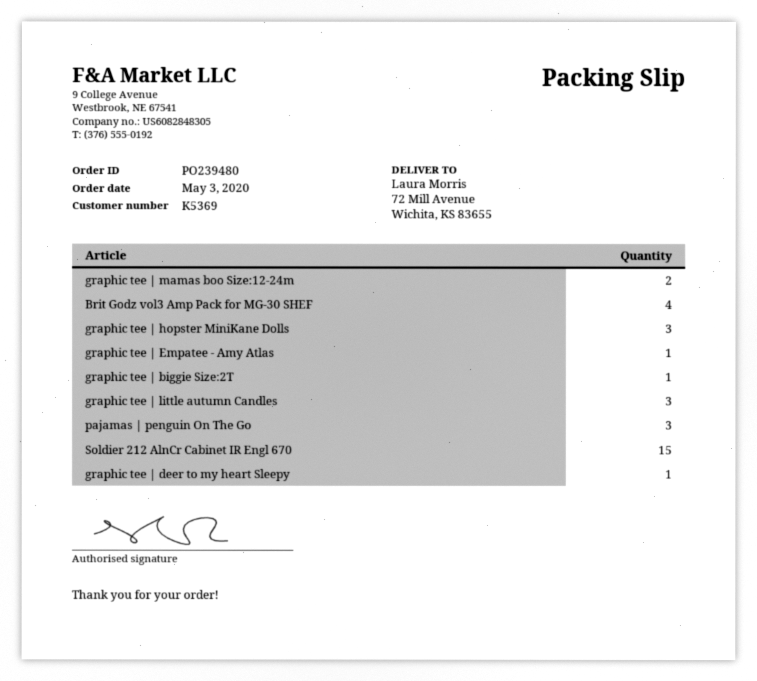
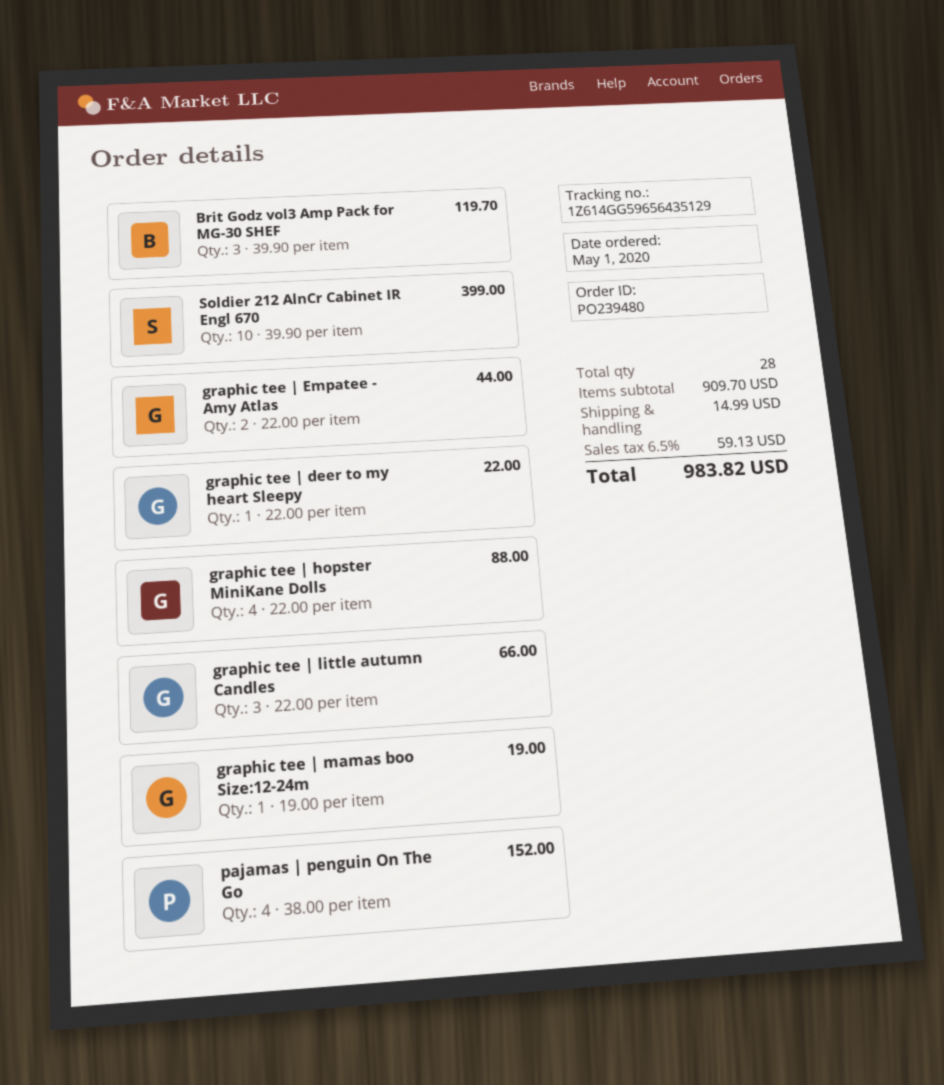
order date: 2020-05-03 -> 2020-05-01
graphic tee | mamas boo Size:12-24m: 2 -> 1
Brit Godz vol3 Amp Pack for MG-30 SHEF: 4 -> 3
graphic tee | hopster MiniKane Dolls: 3 -> 4
graphic tee | Empatee - Amy Atlas: 1 -> 2
graphic tee | biggie Size:2T: 1 -> none
pajamas | penguin On The Go: 3 -> 4
Soldier 212 AlnCr Cabinet IR Engl 670: 15 -> 10

